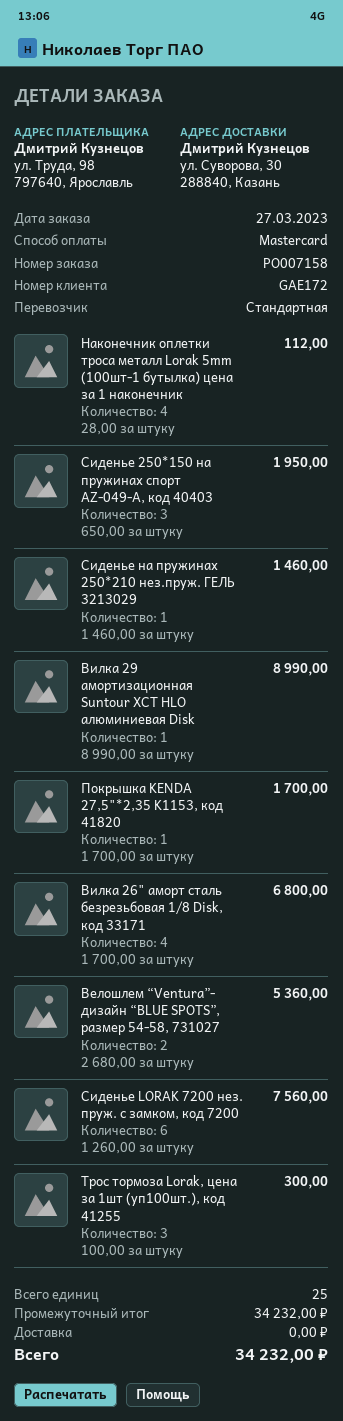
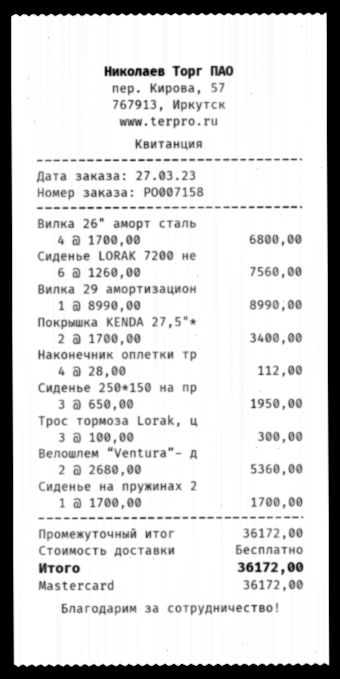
Сиденье на пружинах 250*210 нез.пруж. ГЕЛЬ 3213029: 1 x 1460.00 = 1460.00 -> 1 x 1700.00 = 1700.00
Покрышка KENDA 27,5"*2,35 K1153, код 41820: 1 x 1700.00 = 1700.00 -> 2 x 1700.00 = 3400.00
subtotal: 34232.00 -> 36172.00
total: 34232.00 -> 36172.00

